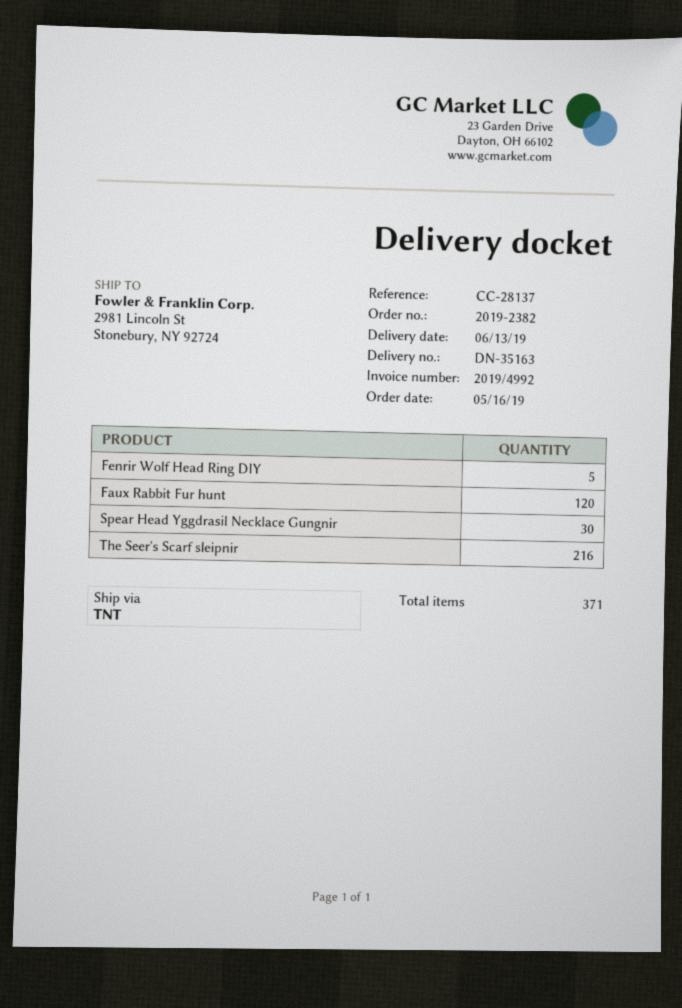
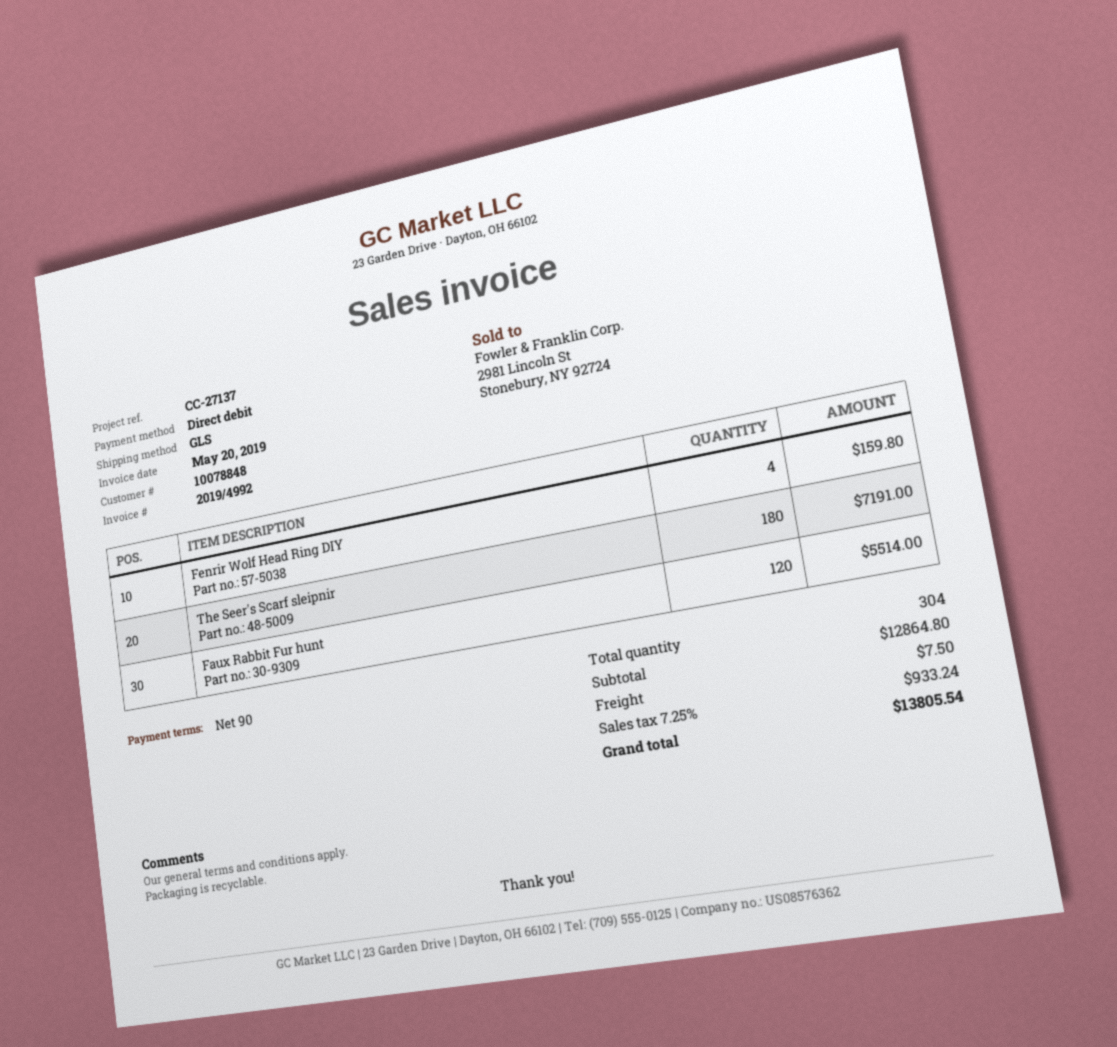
reference: CC-28137 -> CC-27137
shipping method: TNT -> GLS
Fenrir Wolf Head Ring DIY: 5 -> 4
Spear Head Yggdrasil Necklace Gungnir: 30 -> none
The Seer's Scarf sleipnir: 216 -> 180
total quantity: 371 -> 304

